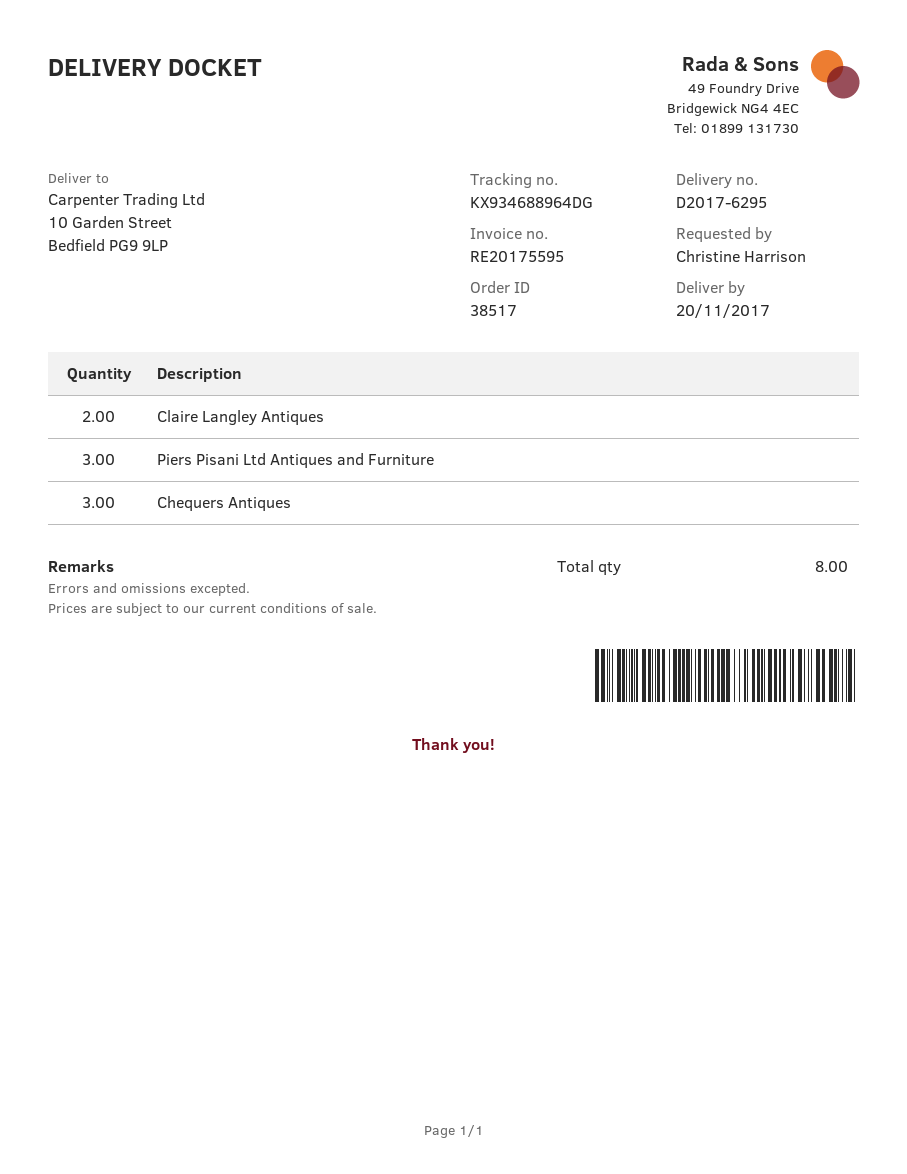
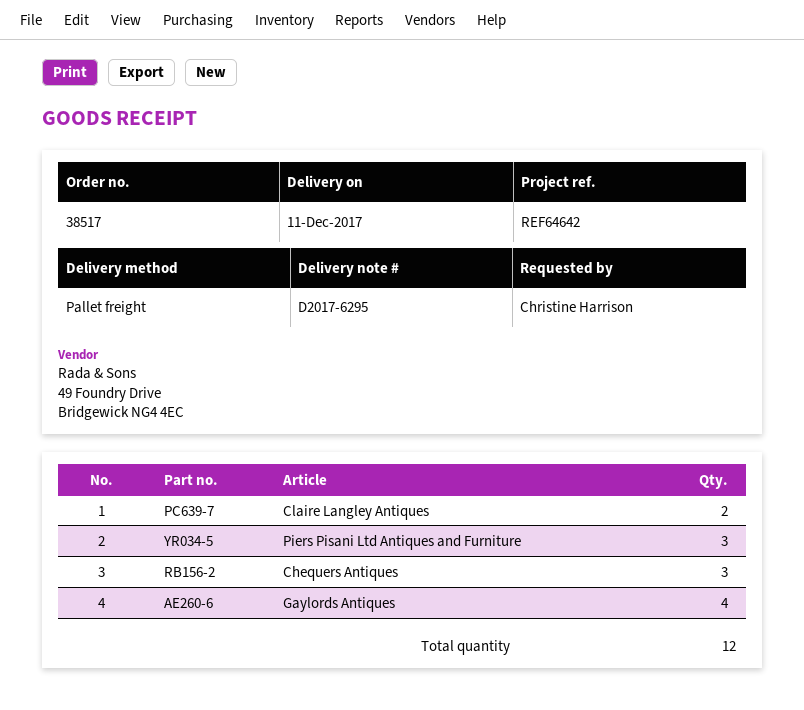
delivery date: 2017-11-20 -> 2017-12-11
Gaylords Antiques: none -> 4
total quantity: 8 -> 12

